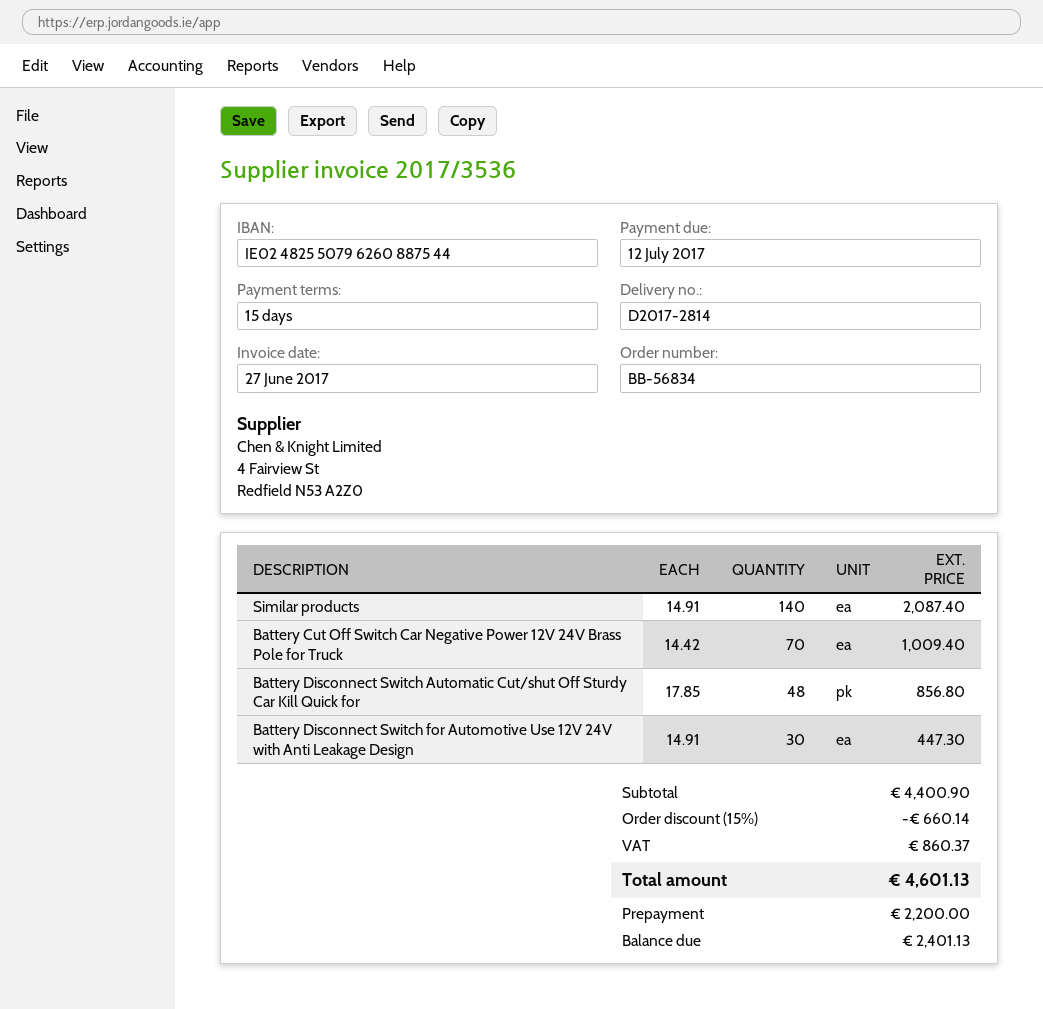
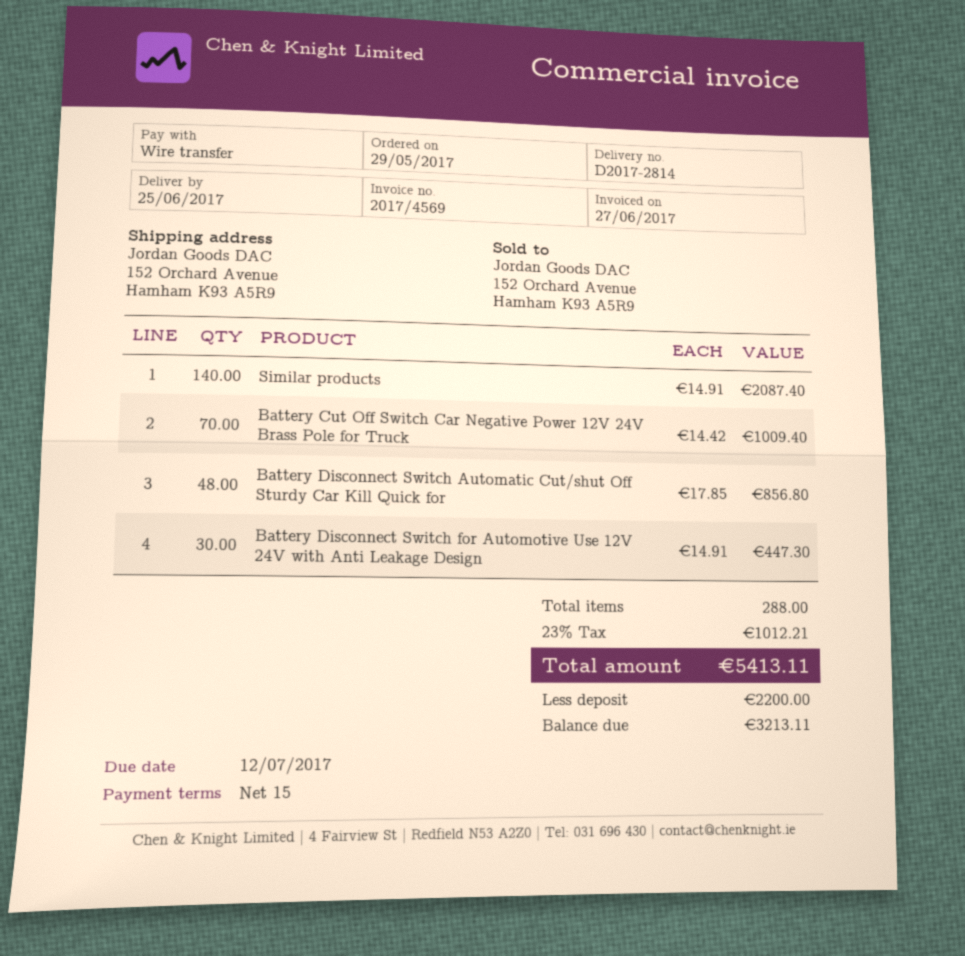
invoice number: 2017/3536 -> 2017/4569
discount: 15% = 660.14 -> none
tax: 860.37 -> 1012.21
total: 4601.13 -> 5413.11
balance: 2401.13 -> 3213.11

